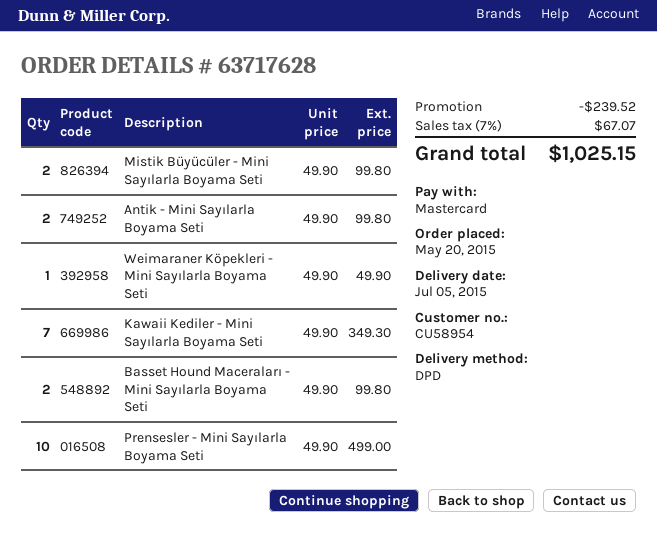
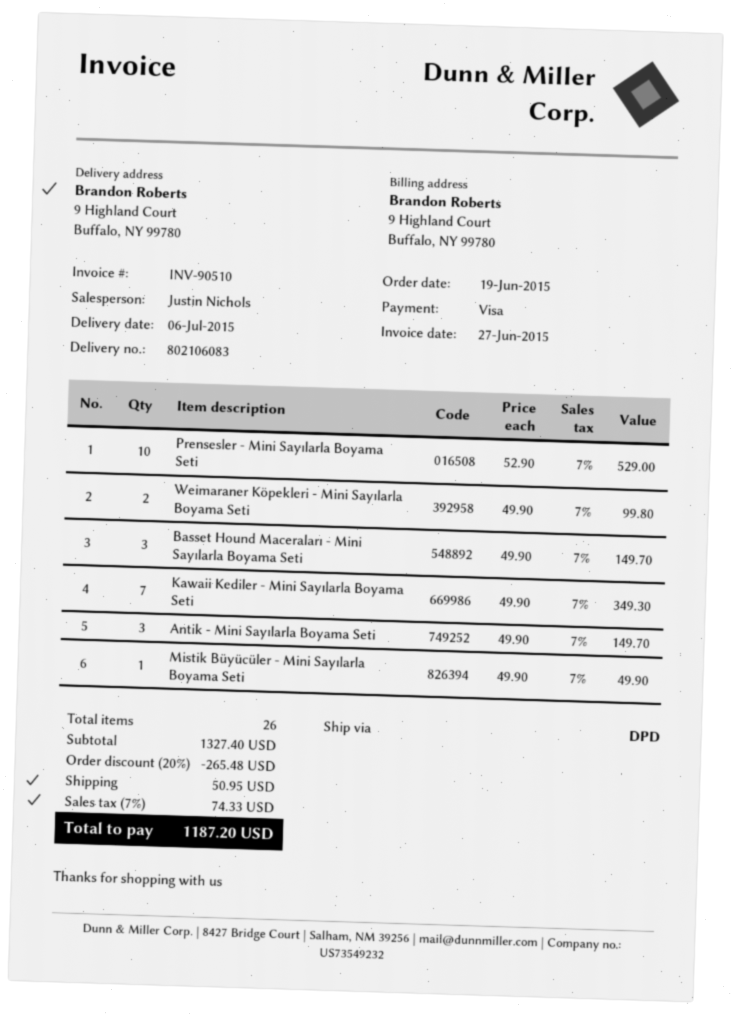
order date: 2015-05-20 -> 2015-06-19
delivery date: 2015-07-05 -> 2015-07-06
payment method: Mastercard -> Visa
Mistik Büyücüler - Mini Sayılarla Boyama Seti: 2 x 49.90 = 99.80 -> 1 x 49.90 = 49.90
Antik - Mini Sayılarla Boyama Seti: 2 x 49.90 = 99.80 -> 3 x 49.90 = 149.70
Weimaraner Köpekleri - Mini Sayılarla Boyama Seti: 1 x 49.90 = 49.90 -> 2 x 49.90 = 99.80
Basset Hound Maceraları - Mini Sayılarla Boyama Seti: 2 x 49.90 = 99.80 -> 3 x 49.90 = 149.70
Prensesler - Mini Sayılarla Boyama Seti: 10 x 49.90 = 499.00 -> 10 x 52.90 = 529.00
discount: 239.52 -> 265.48
shipping: none -> 50.95
tax: 7% = 67.07 -> 7% = 74.33
total: 1025.15 -> 1187.20

